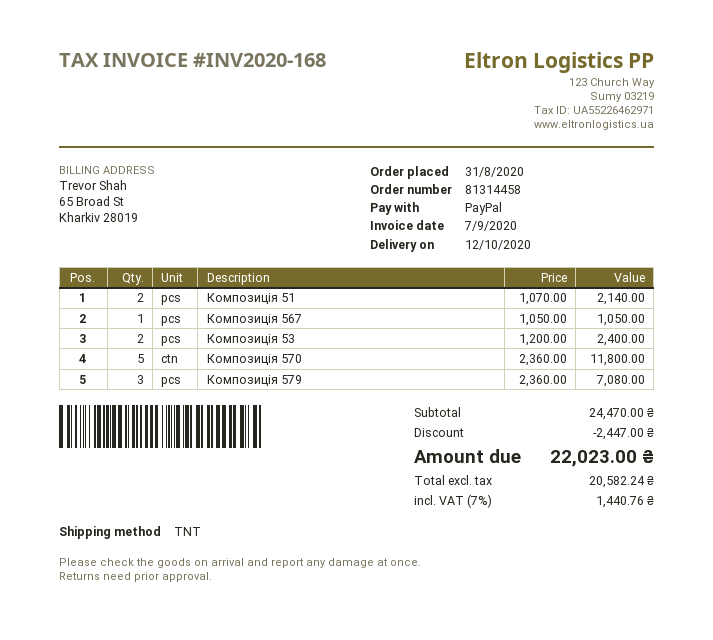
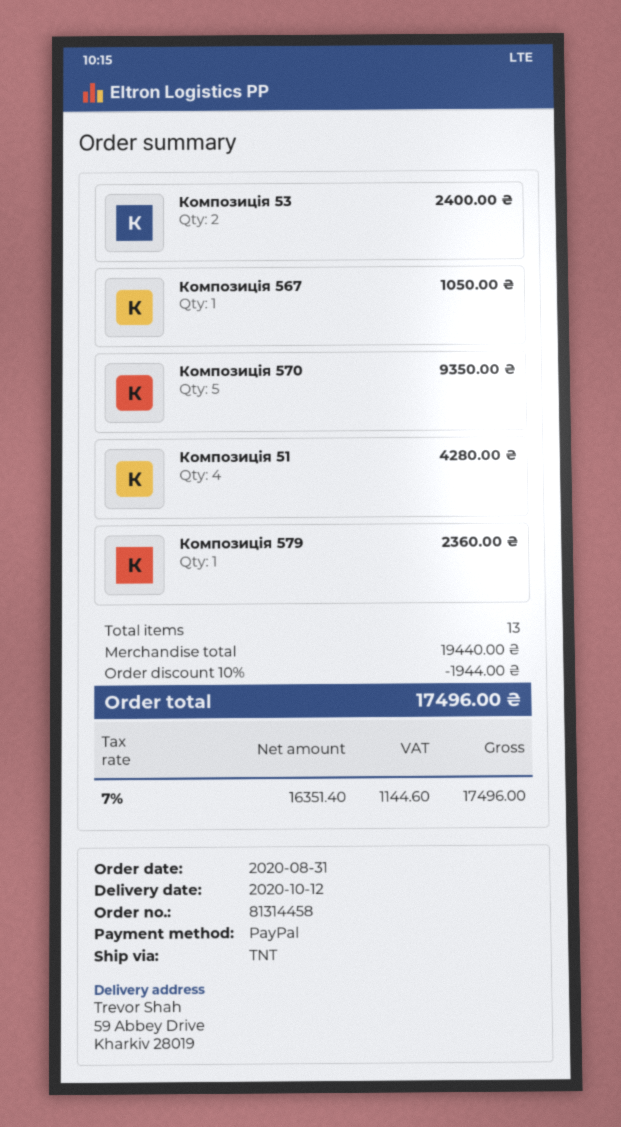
Композиція 51: 2 for 2140.00 -> 4 for 4280.00
Композиція 570: 5 for 11800.00 -> 5 for 9350.00
Композиція 579: 3 for 7080.00 -> 1 for 2360.00
subtotal: 24470.00 -> 19440.00
discount: 2447.00 -> 1944.00
net: 20582.24 -> 16351.40
tax: 7% = 1440.76 -> 7% = 1144.60
total: 22023.00 -> 17496.00

